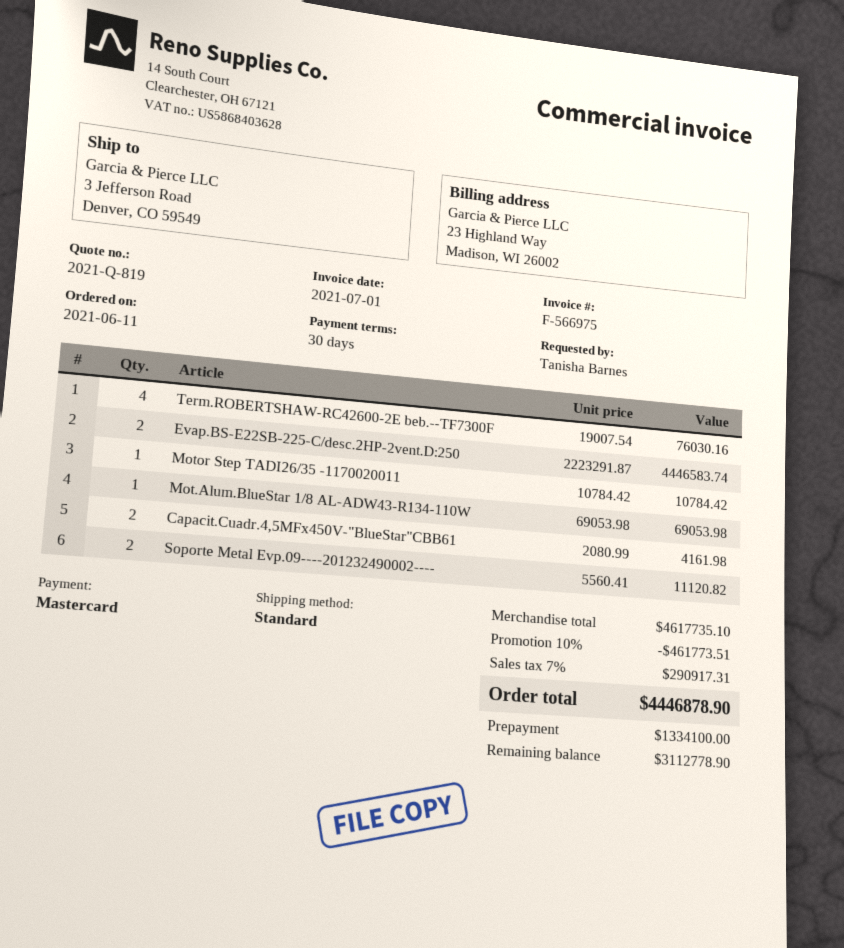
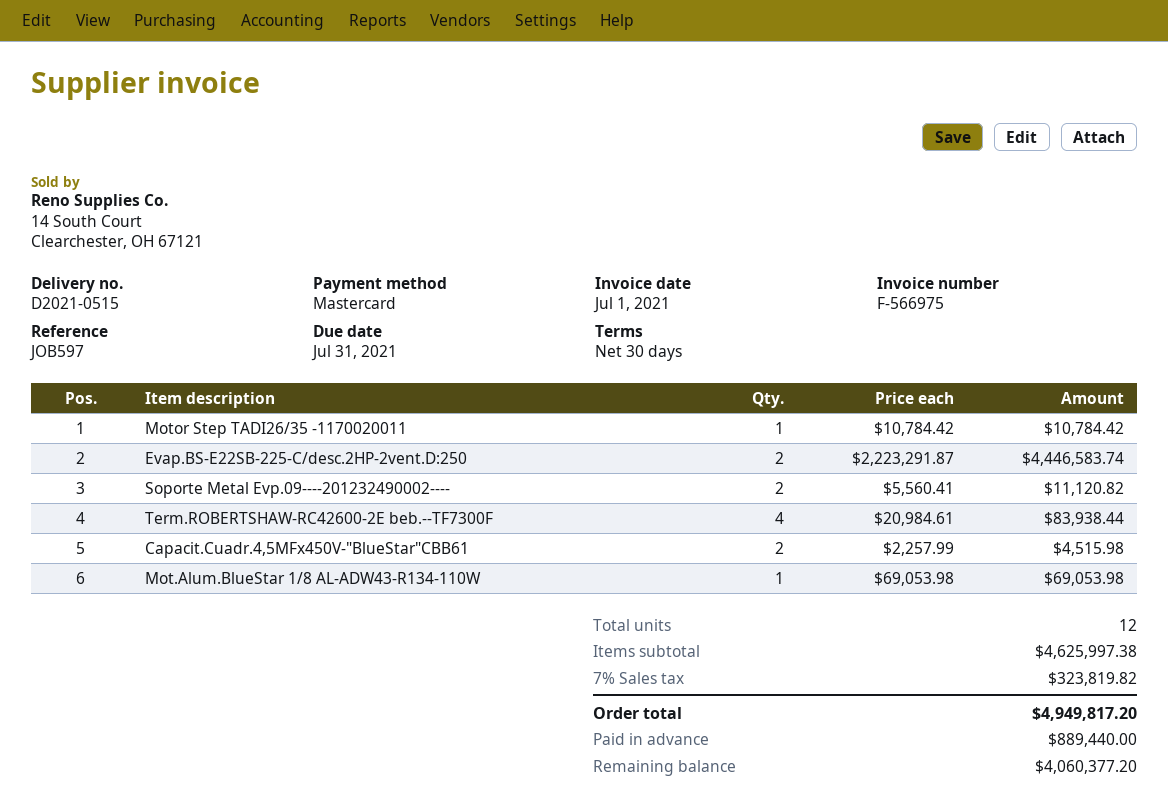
Term.ROBERTSHAW-RC42600-2E beb.--TF7300F: 4 x 19007.54 = 76030.16 -> 4 x 20984.61 = 83938.44
Capacit.Cuadr.4,5MFx450V-"BlueStar"CBB61: 2 x 2080.99 = 4161.98 -> 2 x 2257.99 = 4515.98
subtotal: 4617735.10 -> 4625997.38
discount: 10% = 461773.51 -> none
tax: 7% = 290917.31 -> 7% = 323819.82
total: 4446878.90 -> 4949817.20
deposit: 1334100.00 -> 889440.00
balance: 3112778.90 -> 4060377.20

